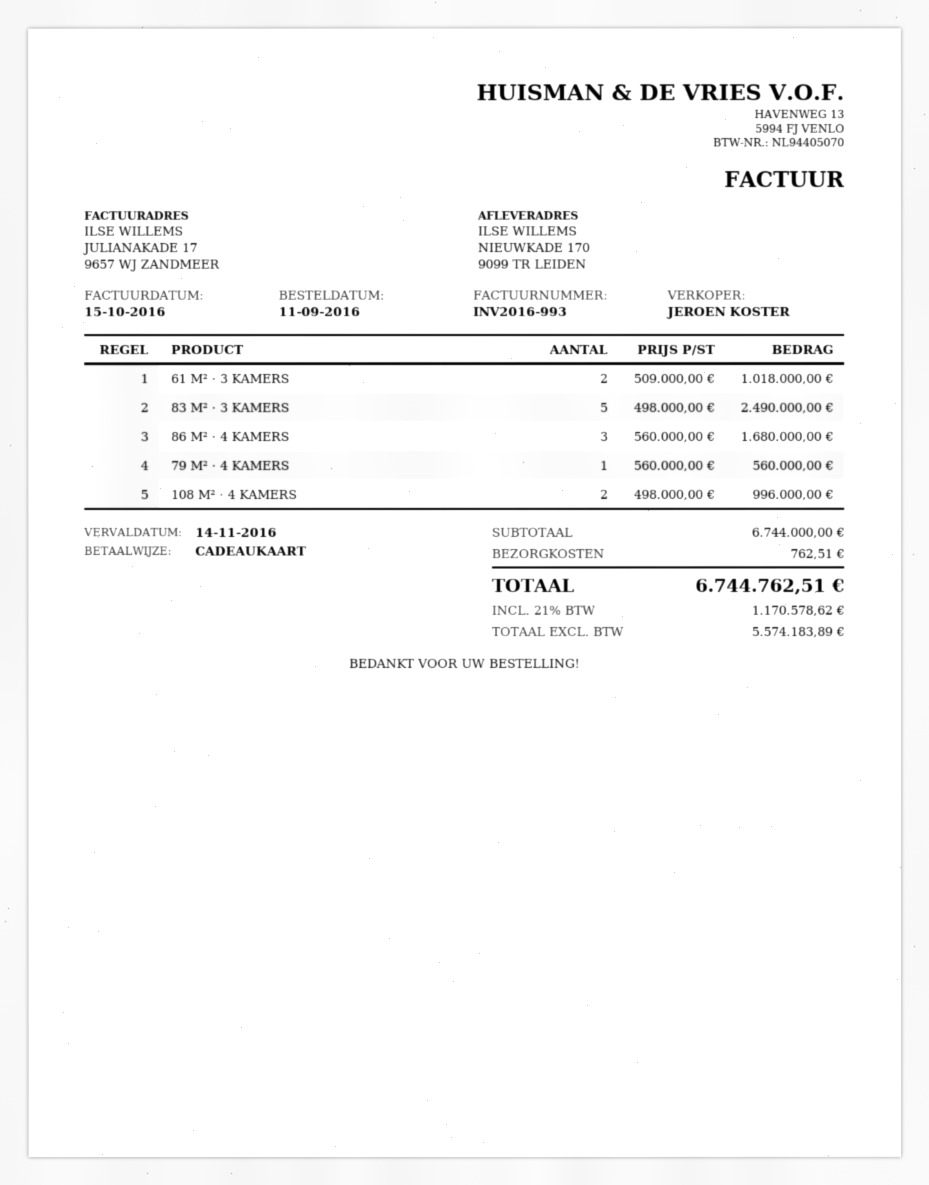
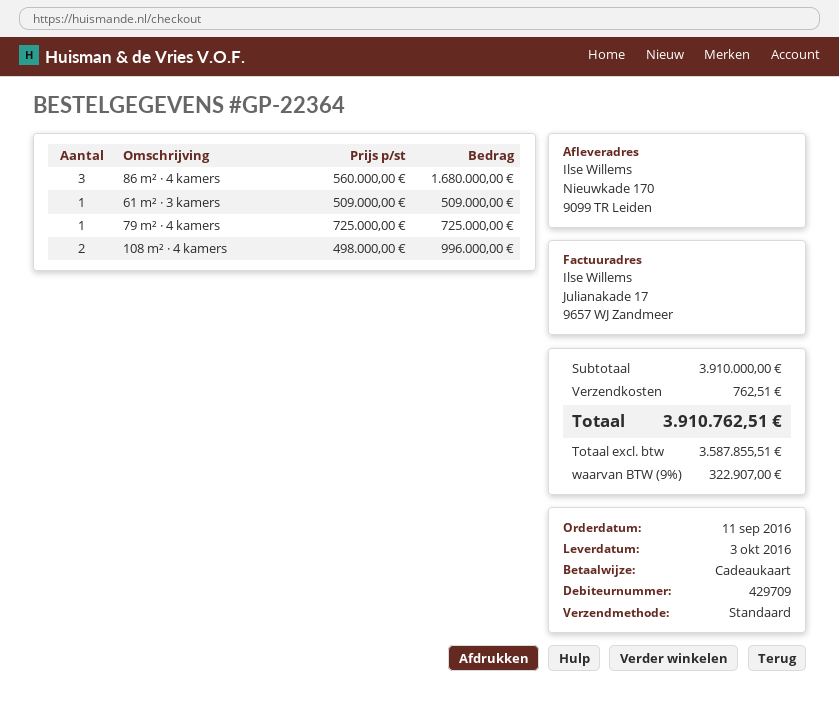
61 M² · 3 KAMERS: 2 x 509000.00 = 1018000.00 -> 1 x 509000.00 = 509000.00
83 M² · 3 KAMERS: 5 x 498000.00 = 2490000.00 -> none
79 M² · 4 KAMERS: 1 x 560000.00 = 560000.00 -> 1 x 725000.00 = 725000.00
subtotal: 6744000.00 -> 3910000.00
net: 5574183.89 -> 3587855.51
tax: 21% = 1170578.62 -> 9% = 322907.00
total: 6744762.51 -> 3910762.51

